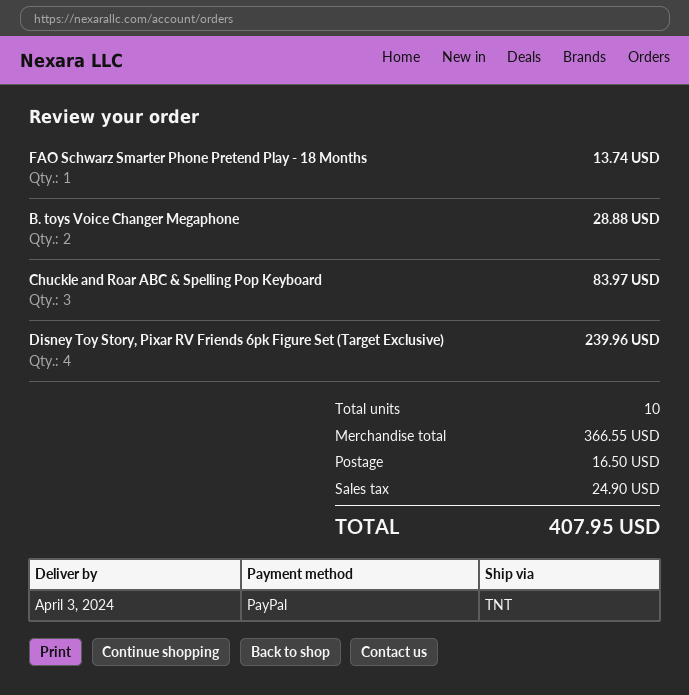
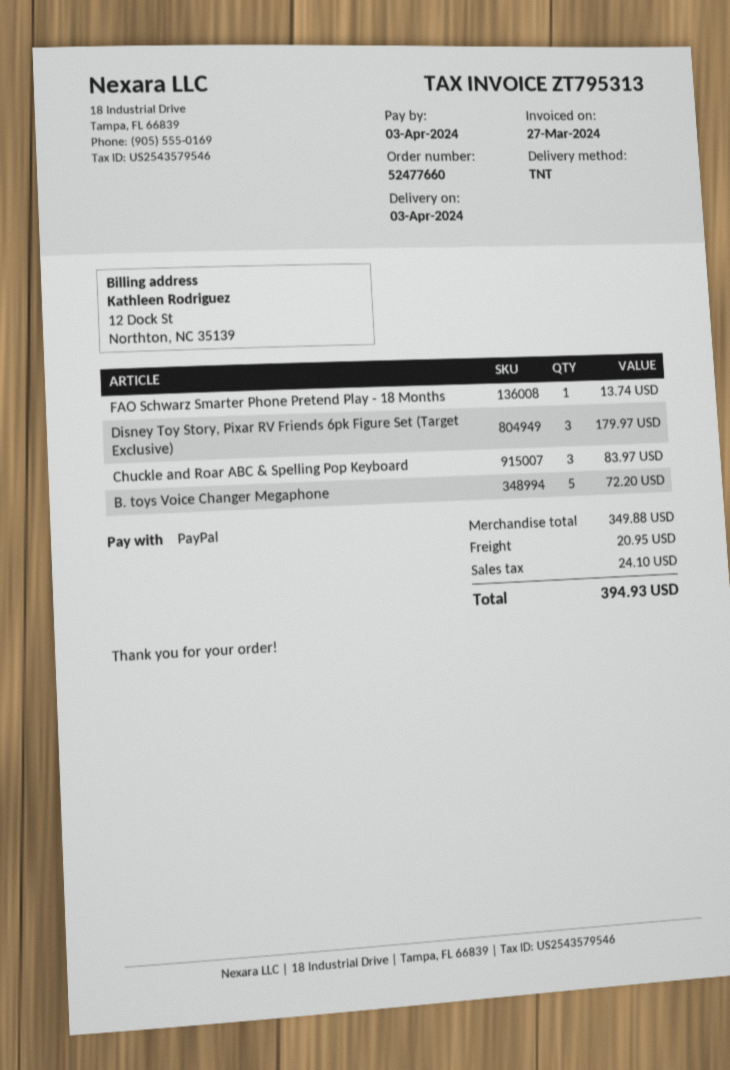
B. toys Voice Changer Megaphone: 2 for 28.88 -> 5 for 72.20
Disney Toy Story, Pixar RV Friends 6pk Figure Set (Target Exclusive): 4 for 239.96 -> 3 for 179.97
subtotal: 366.55 -> 349.88
shipping: 16.50 -> 20.95
tax: 24.90 -> 24.10
total: 407.95 -> 394.93

